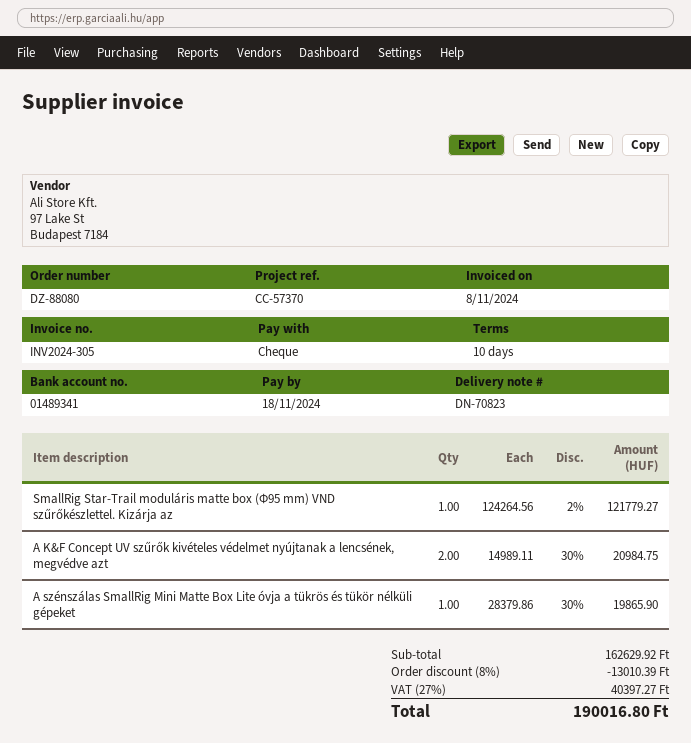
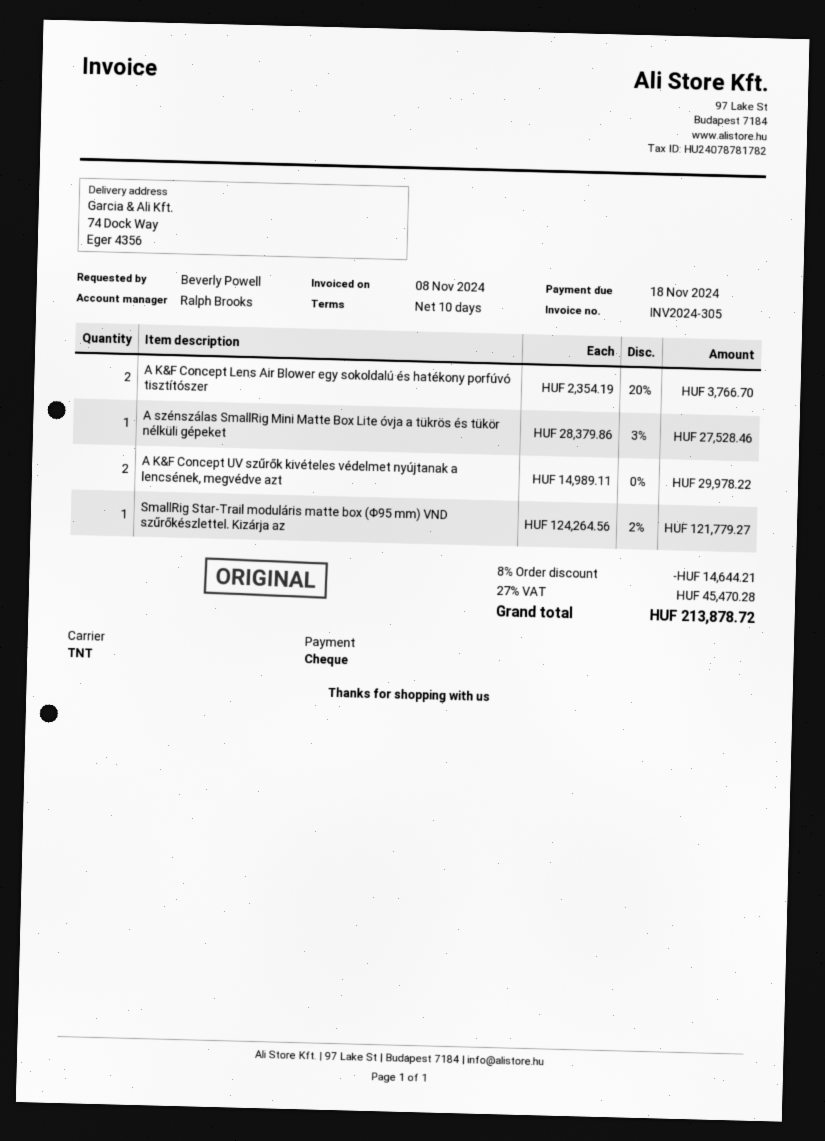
A K&F Concept UV szűrők kivételes védelmet nyújtanak a lencsének, megvédve azt: 2 x 14989.11 - 30% = 20984.75 -> 2 x 14989.11 = 29978.22
A szénszálas SmallRig Mini Matte Box Lite óvja a tükrös és tükör nélküli gépeket: 1 x 28379.86 - 30% = 19865.90 -> 1 x 28379.86 - 3% = 27528.46
A K&F Concept Lens Air Blower egy sokoldalú és hatékony porfúvó tisztítószer: none -> 2 x 2354.19 - 20% = 3766.70
discount: 8% = 13010.39 -> 8% = 14644.21
tax: 27% = 40397.27 -> 27% = 45470.28
total: 190016.80 -> 213878.72

